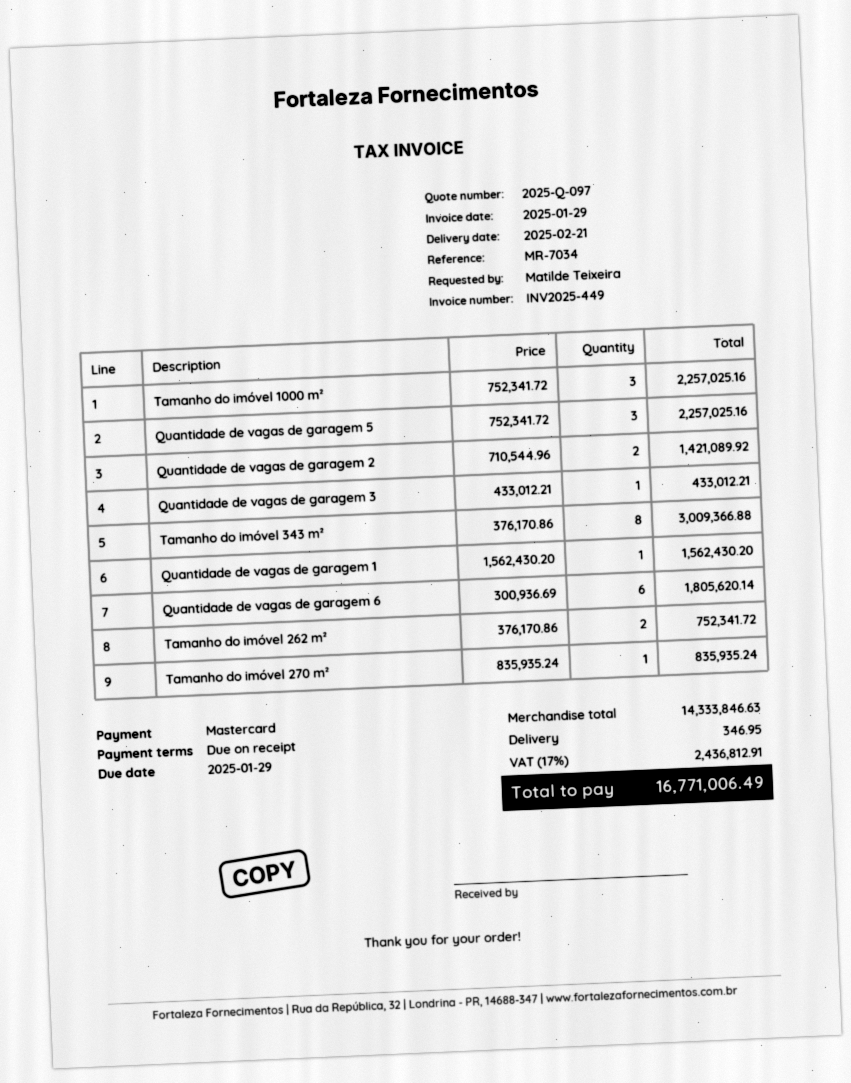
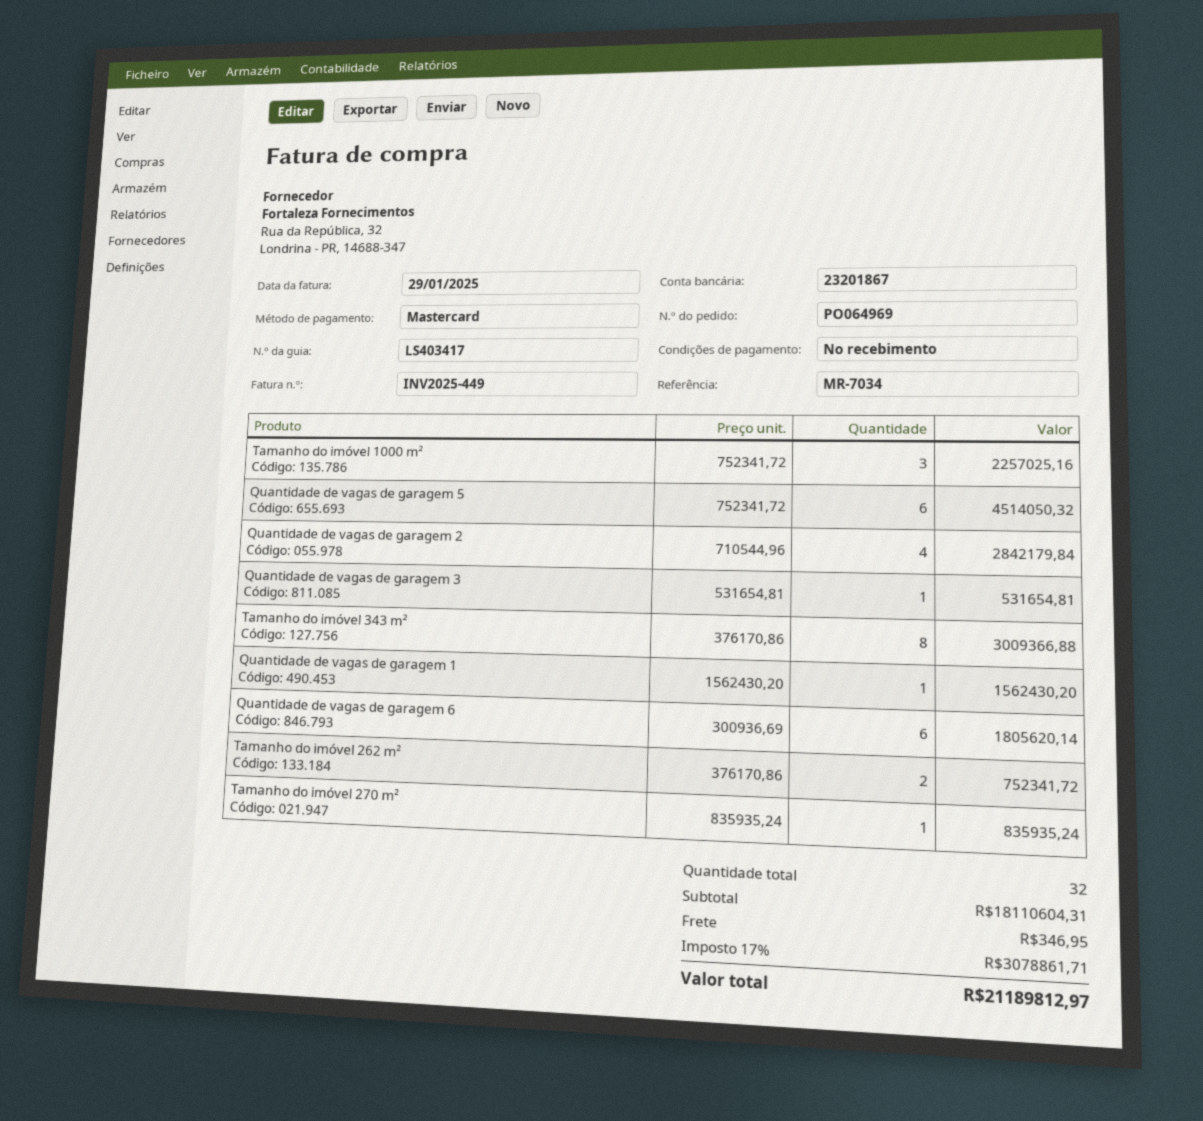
Quantidade de vagas de garagem 5: 3 x 752341.72 = 2257025.16 -> 6 x 752341.72 = 4514050.32
Quantidade de vagas de garagem 2: 2 x 710544.96 = 1421089.92 -> 4 x 710544.96 = 2842179.84
Quantidade de vagas de garagem 3: 1 x 433012.21 = 433012.21 -> 1 x 531654.81 = 531654.81
subtotal: 14333846.63 -> 18110604.31
tax: 17% = 2436812.91 -> 17% = 3078861.71
total: 16771006.49 -> 21189812.97

